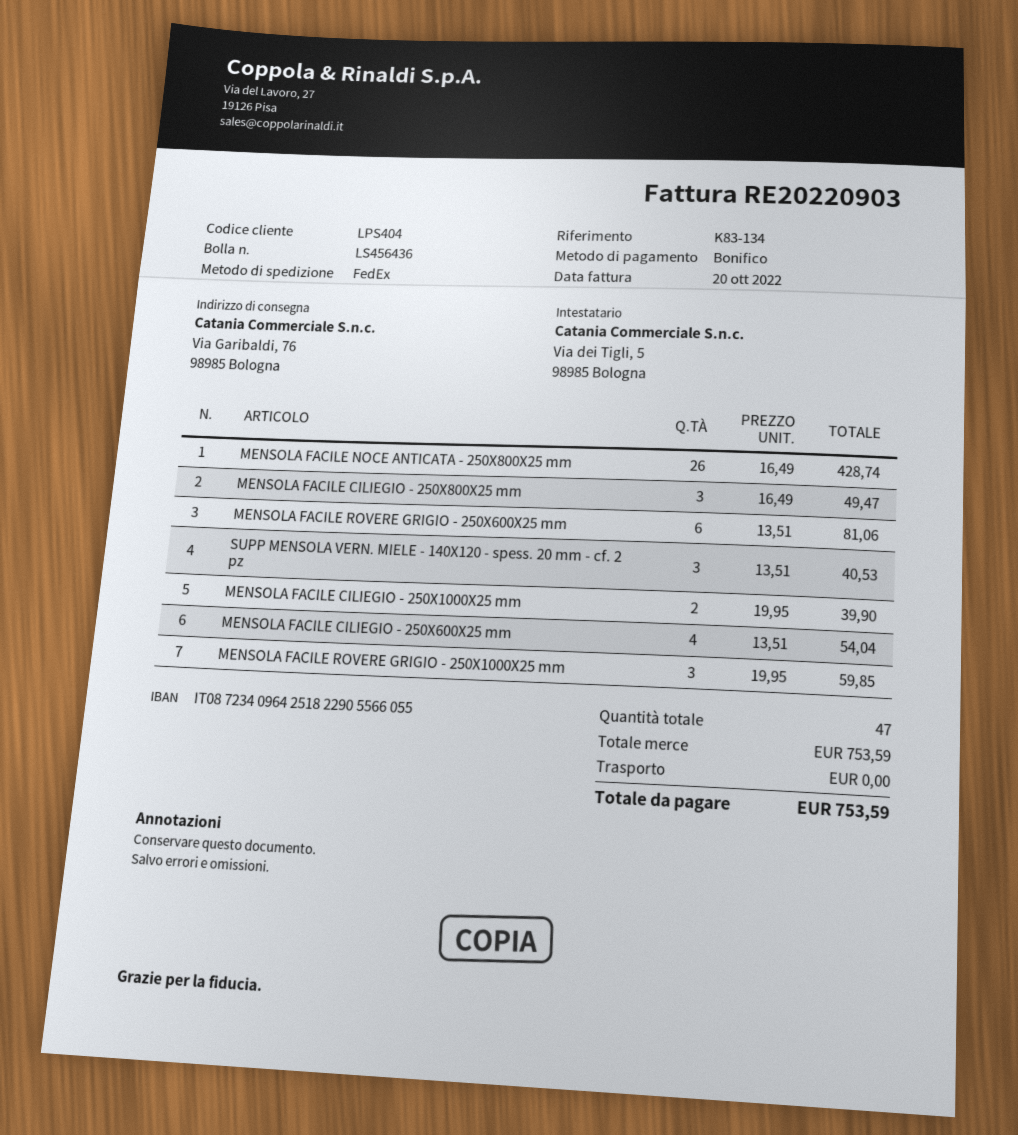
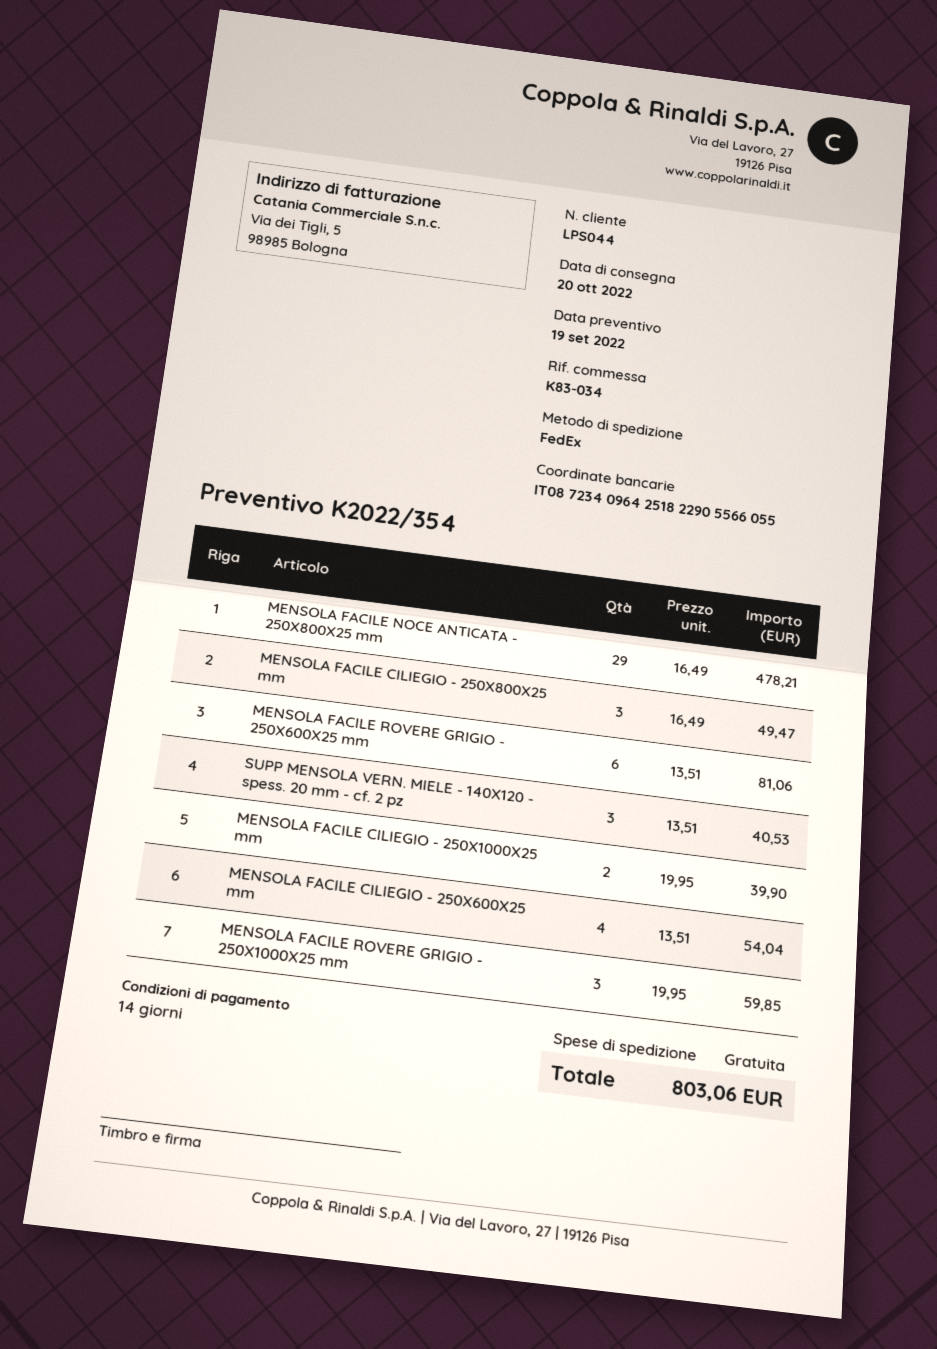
customer number: LPS404 -> LPS044
reference: K83-134 -> K83-034
MENSOLA FACILE NOCE ANTICATA - 250X800X25 mm: 26 x 16.49 = 428.74 -> 29 x 16.49 = 478.21
total: 753.59 -> 803.06

